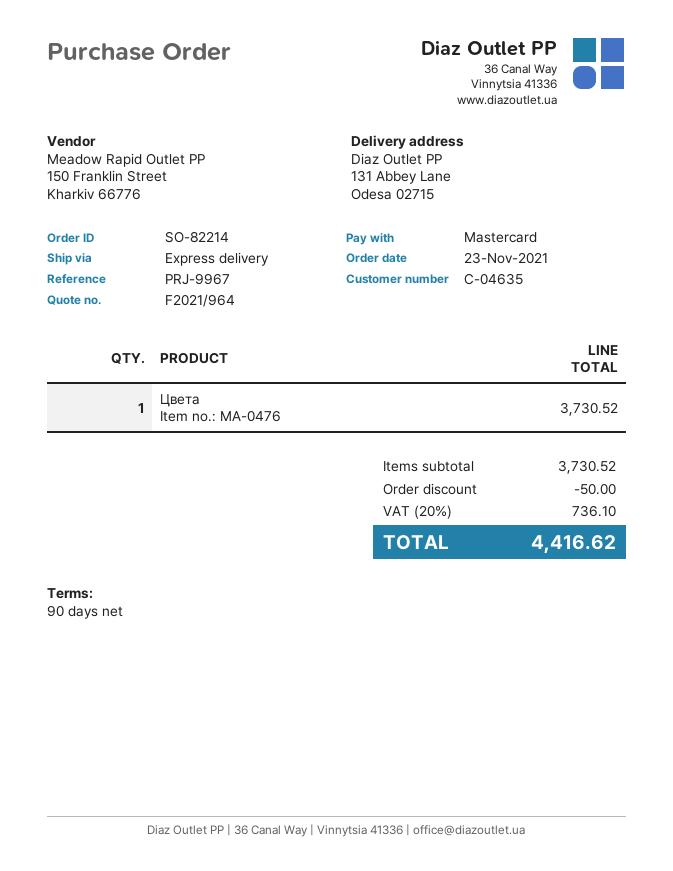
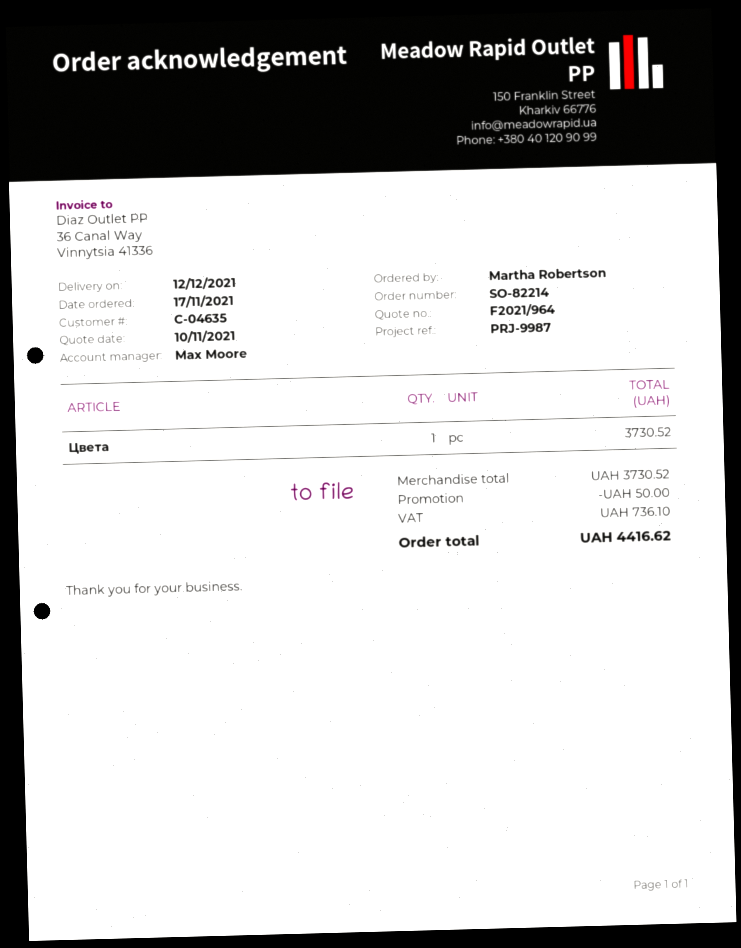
order date: 2021-11-23 -> 2021-11-17
reference: PRJ-9967 -> PRJ-9987

